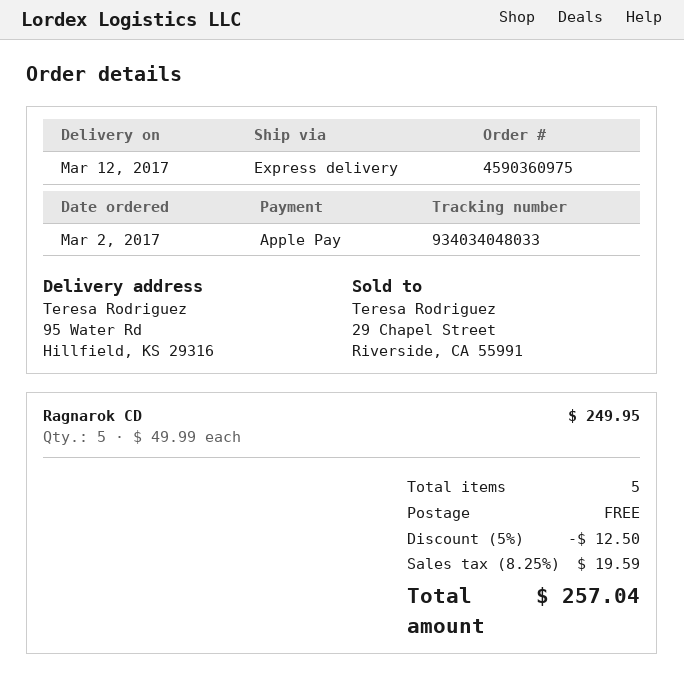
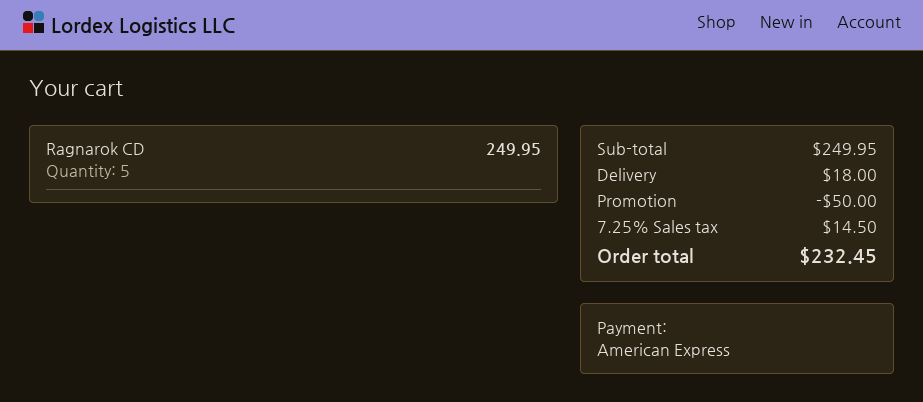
payment method: Apple Pay -> American Express
discount: 12.50 -> 50.00
shipping: 0.00 -> 18.00
tax: 8.25% = 19.59 -> 7.25% = 14.50
total: 257.04 -> 232.45

